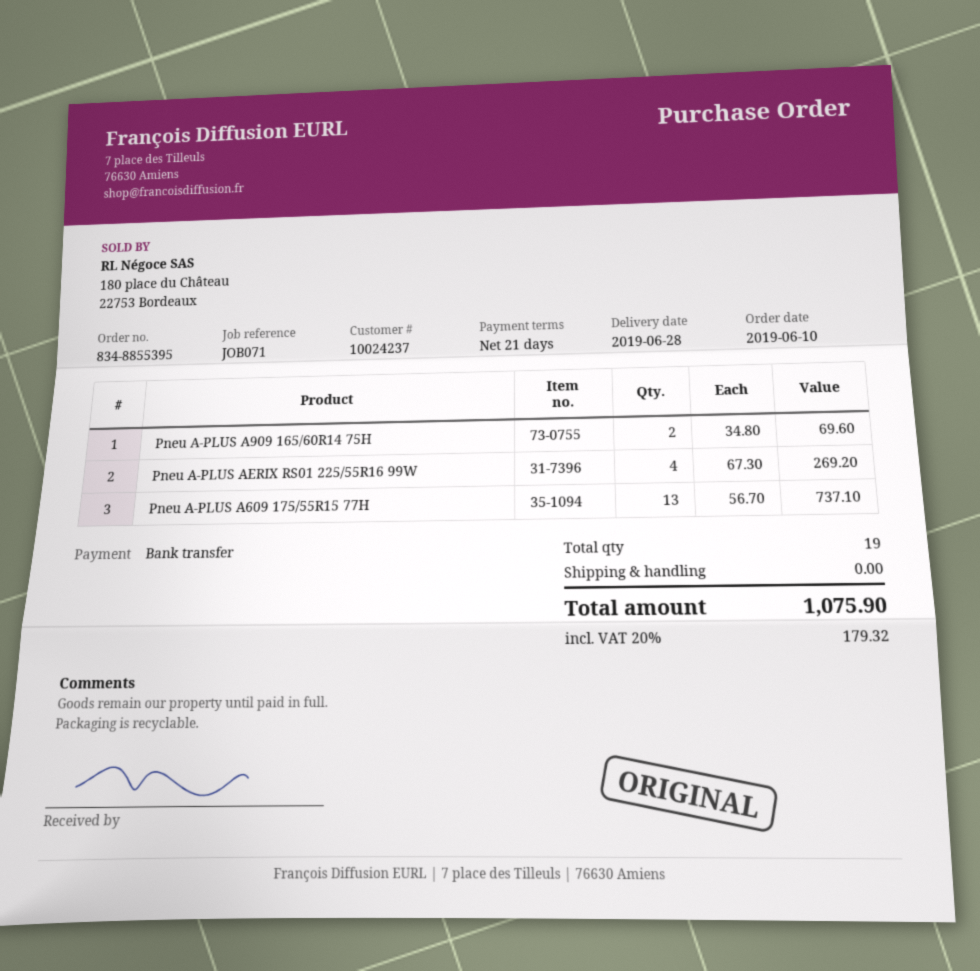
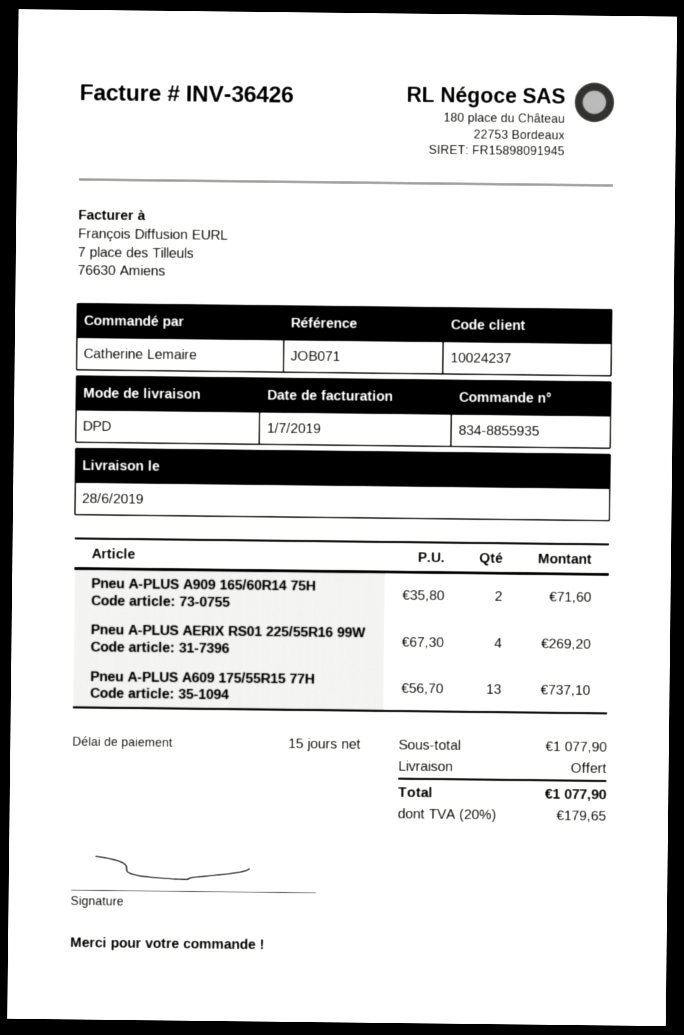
order number: 834-8855395 -> 834-8855935
payment terms: 21 days -> 15 days
Pneu A-PLUS A909 165/60R14 75H: 2 x 34.80 = 69.60 -> 2 x 35.80 = 71.60
tax: 20% = 179.32 -> 20% = 179.65
total: 1075.90 -> 1077.90

